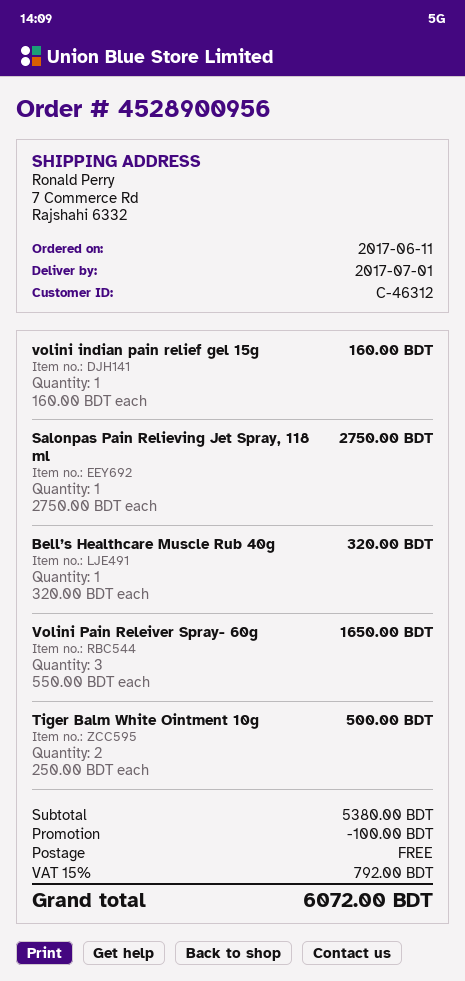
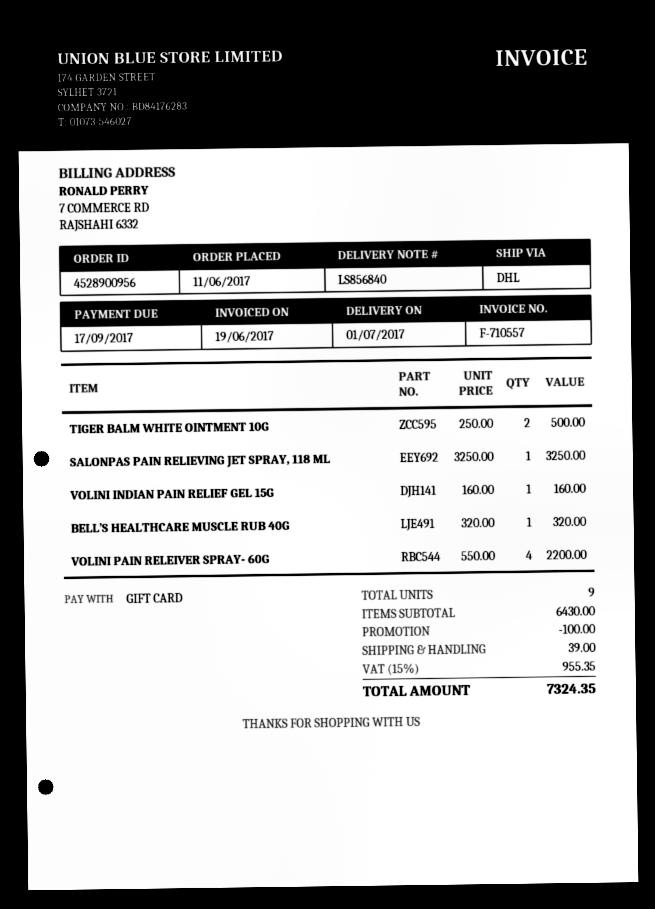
Salonpas Pain Relieving Jet Spray, 118 ml: 1 x 2750.00 = 2750.00 -> 1 x 3250.00 = 3250.00
Volini Pain Releiver Spray- 60g: 3 x 550.00 = 1650.00 -> 4 x 550.00 = 2200.00
subtotal: 5380.00 -> 6430.00
shipping: 0.00 -> 39.00
tax: 15% = 792.00 -> 15% = 955.35
total: 6072.00 -> 7324.35

